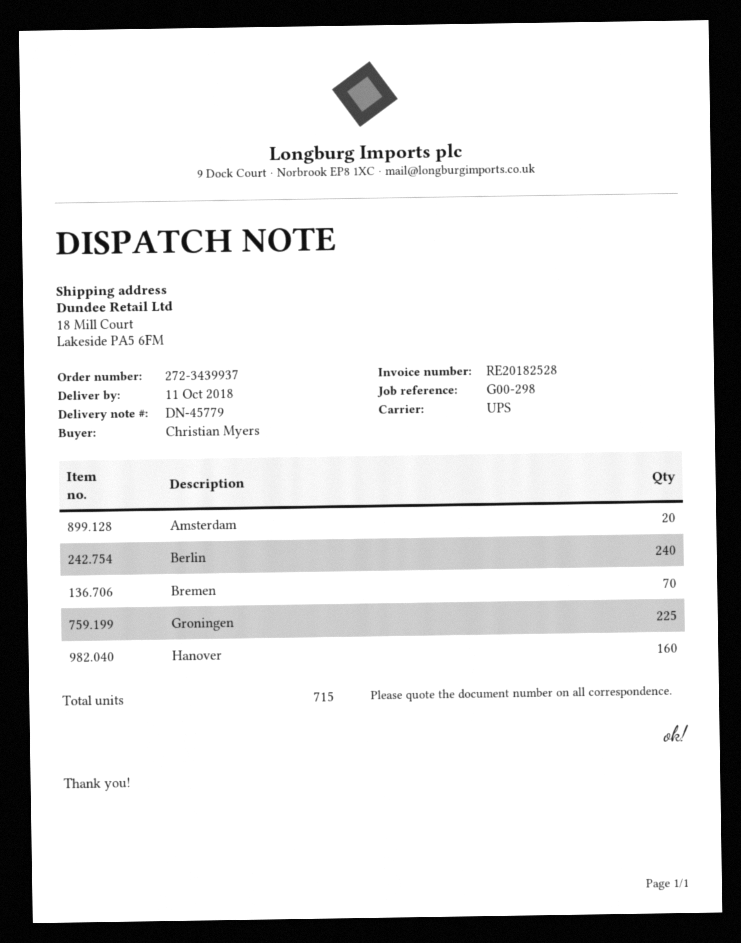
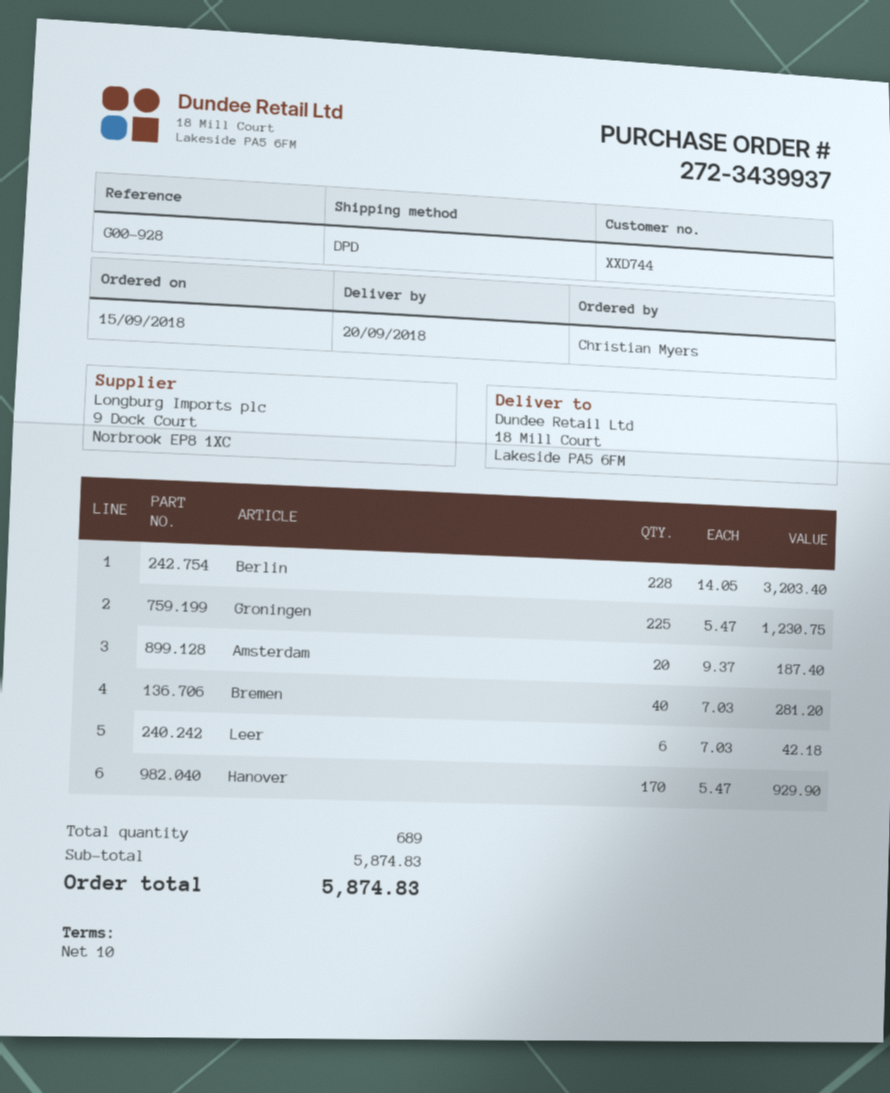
delivery date: 2018-10-11 -> 2018-09-20
reference: G00-298 -> G00-928
shipping method: UPS -> DPD
Berlin: 240 -> 228
Bremen: 70 -> 40
Hanover: 160 -> 170
Leer: none -> 6
total quantity: 715 -> 689

